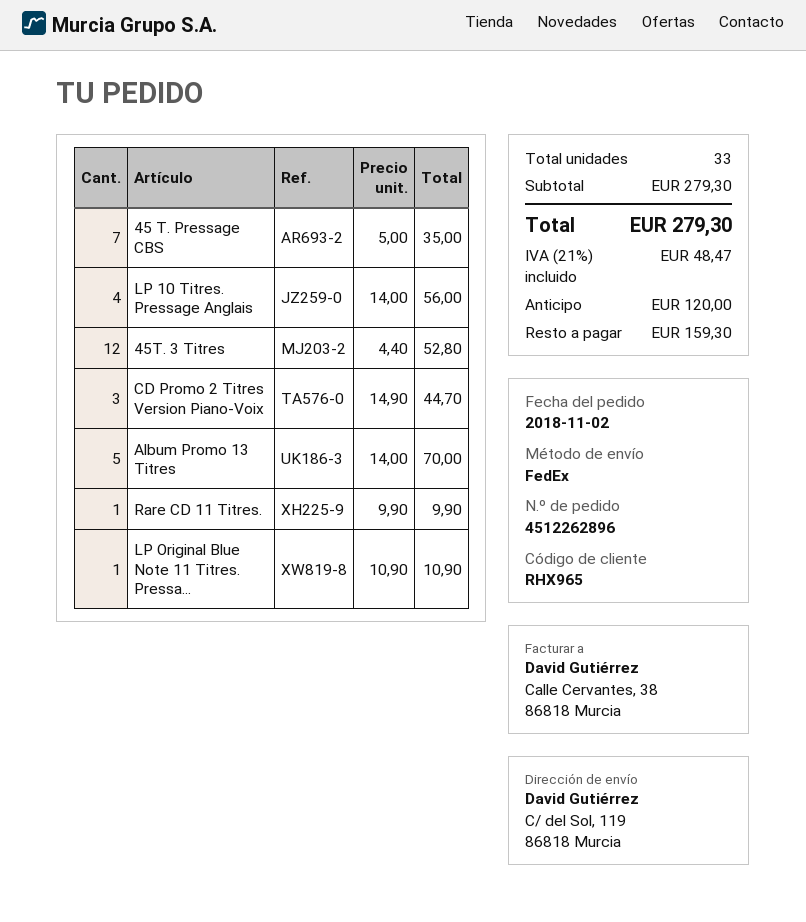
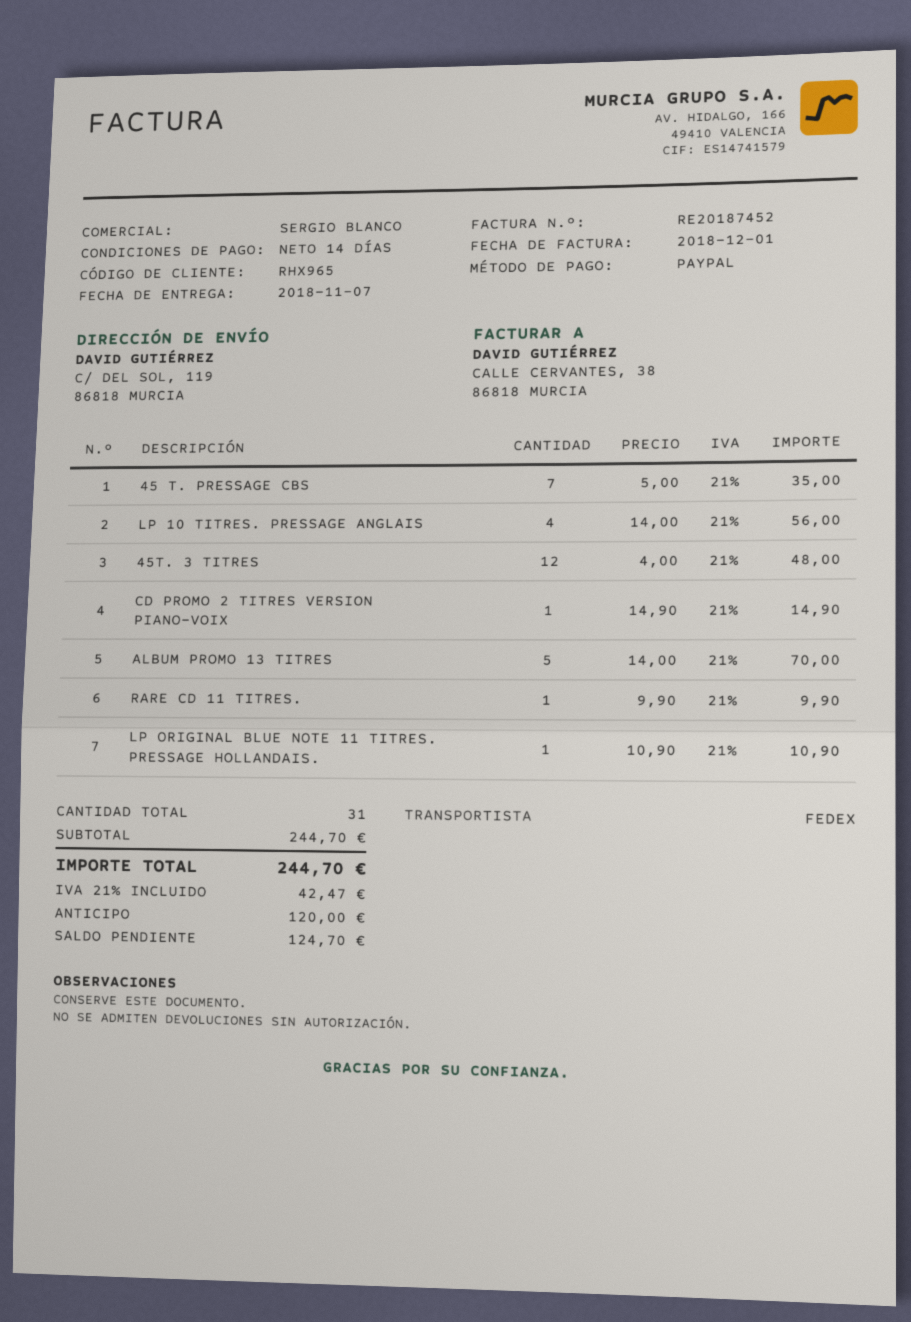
45T. 3 Titres: 12 x 4.40 = 52.80 -> 12 x 4.00 = 48.00
CD Promo 2 Titres Version Piano-Voix: 3 x 14.90 = 44.70 -> 1 x 14.90 = 14.90
total quantity: 33 -> 31
subtotal: 279.30 -> 244.70
tax: 21% = 48.47 -> 21% = 42.47
total: 279.30 -> 244.70
balance: 159.30 -> 124.70

